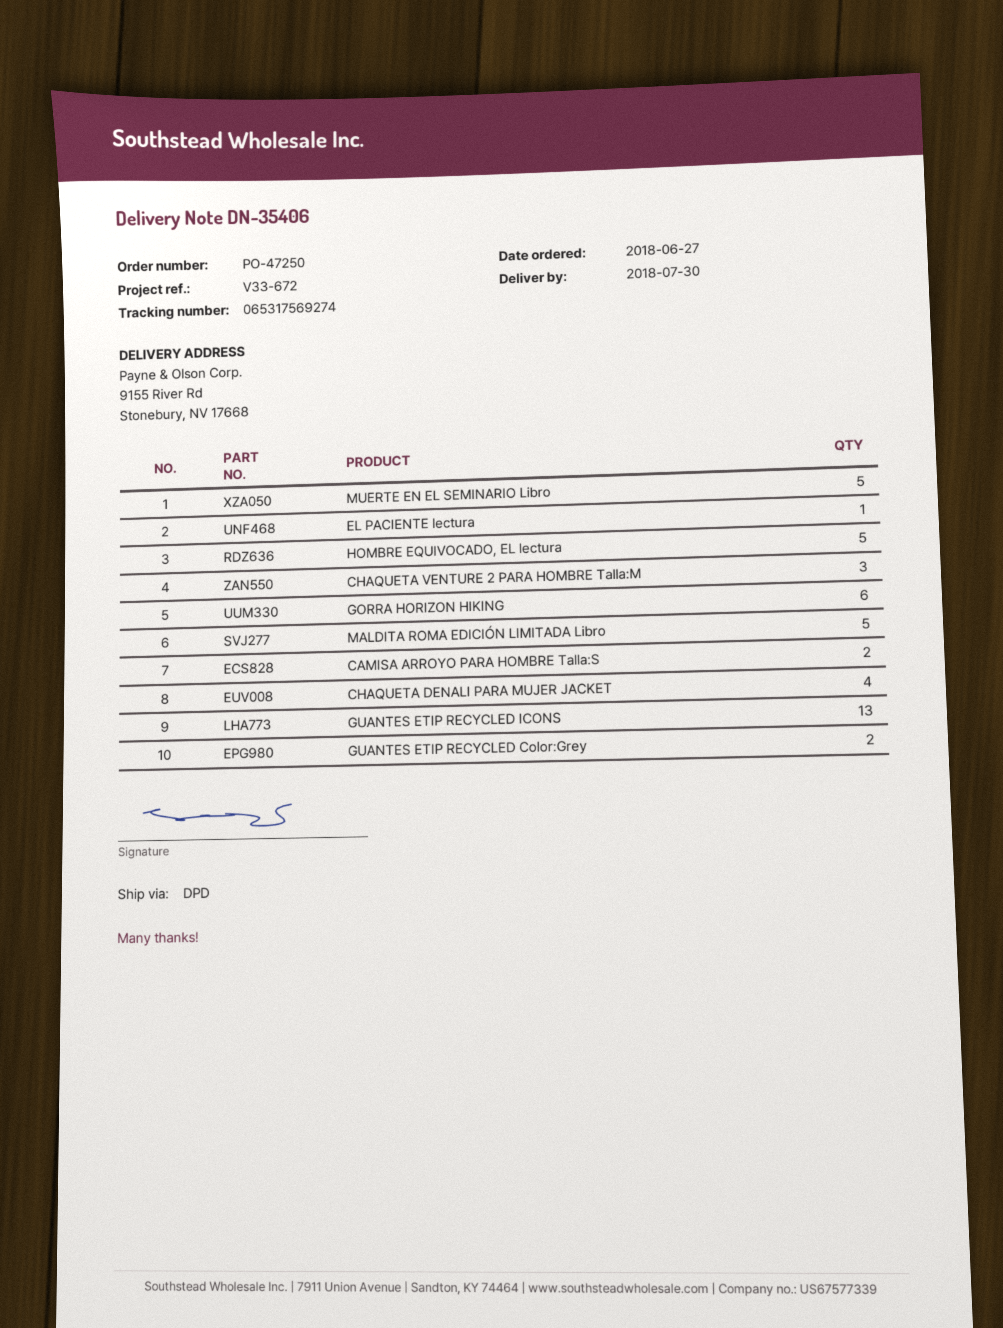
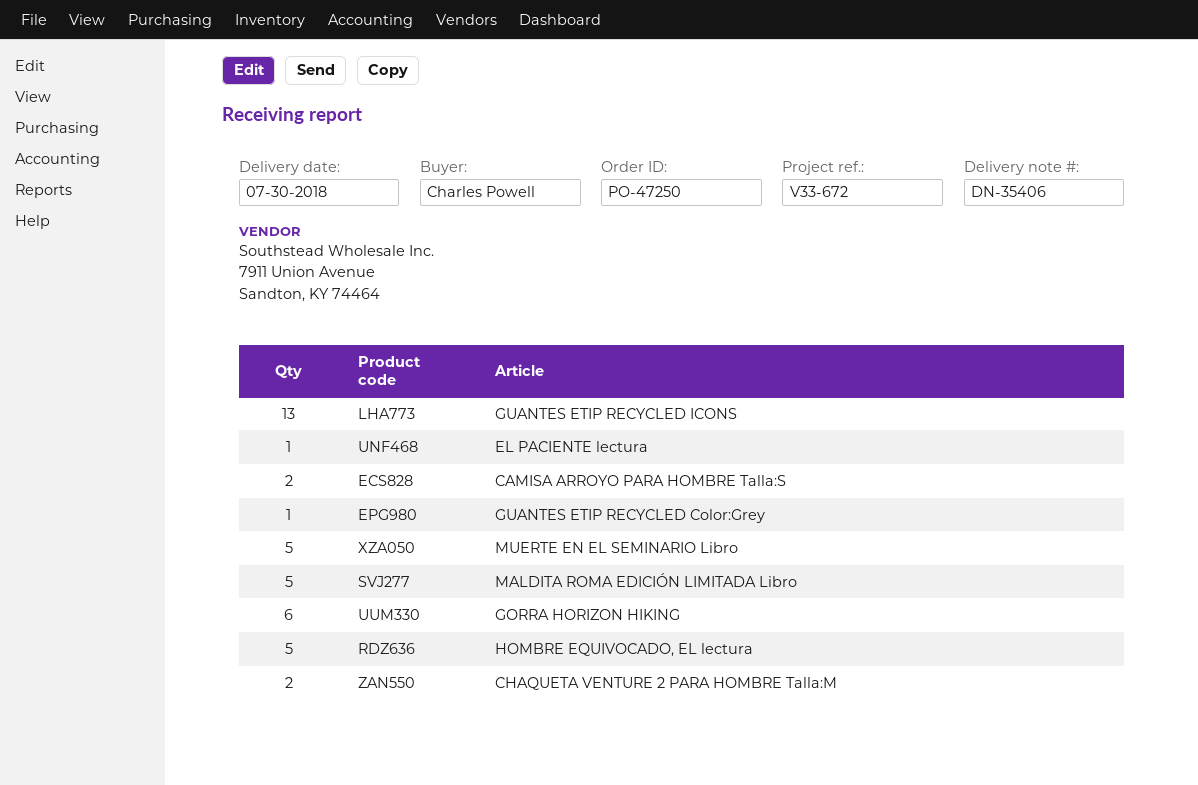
CHAQUETA VENTURE 2 PARA HOMBRE Talla:M: 3 -> 2
CHAQUETA DENALI PARA MUJER JACKET: 4 -> none
GUANTES ETIP RECYCLED Color:Grey: 2 -> 1

